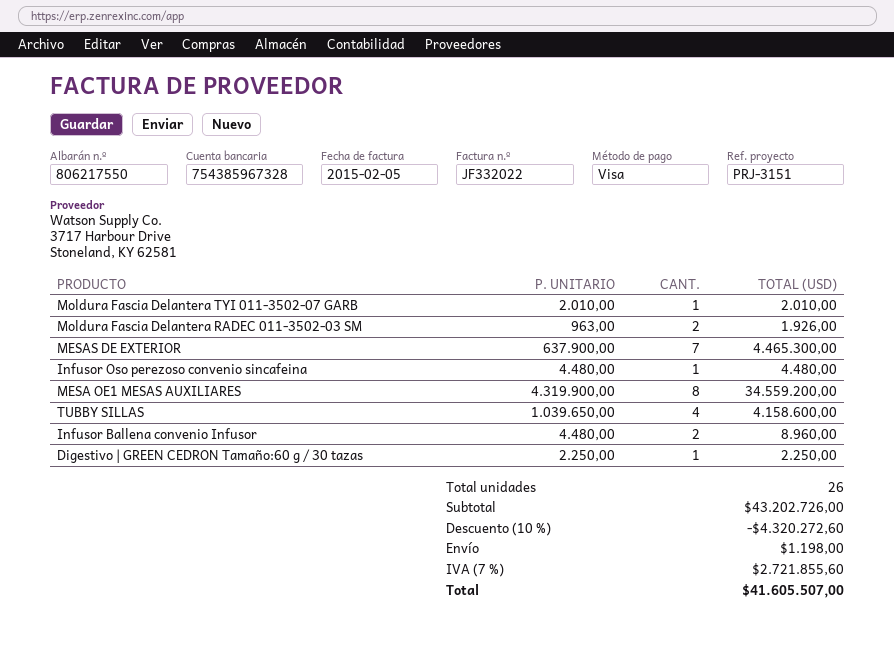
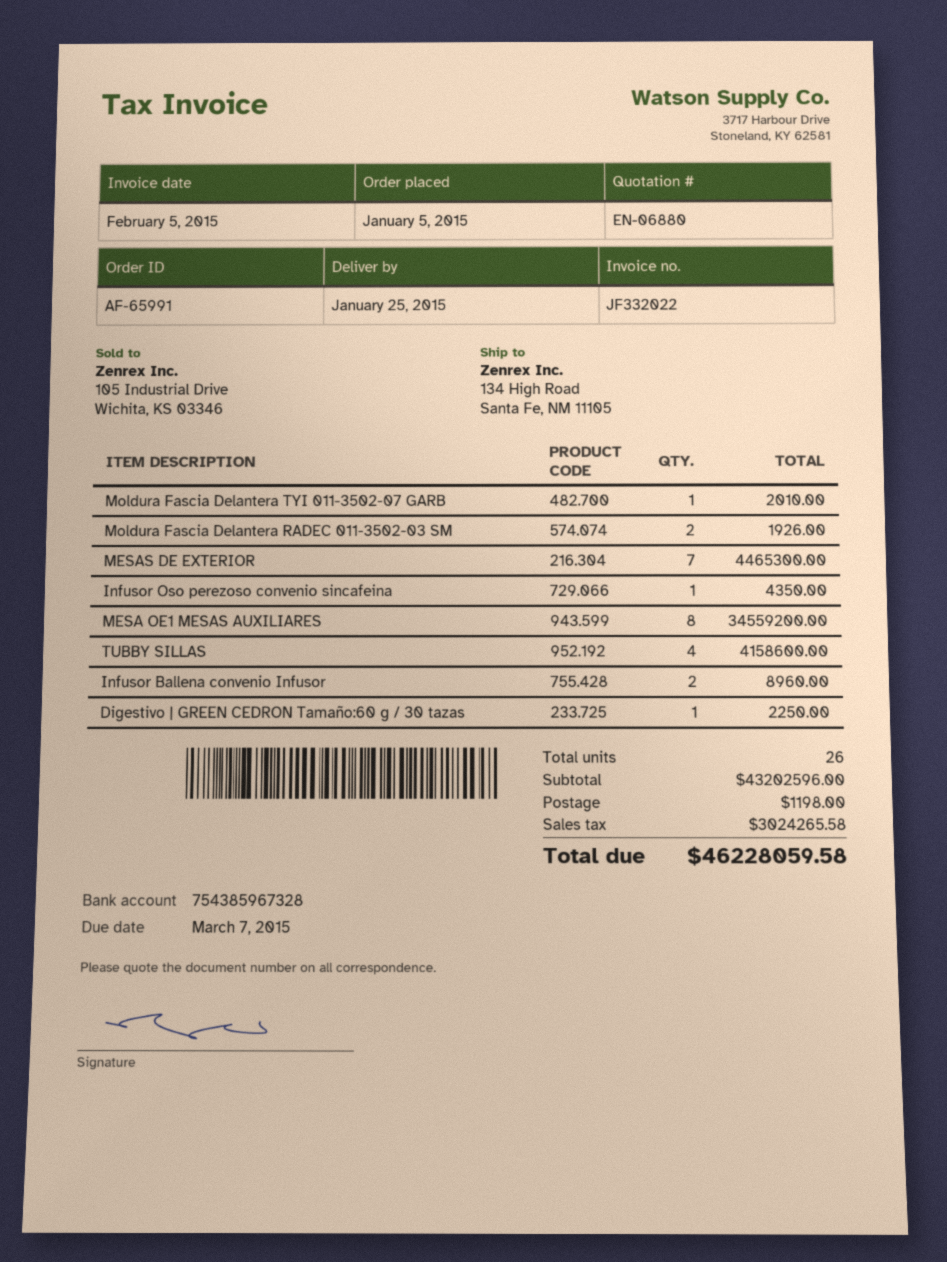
Infusor Oso perezoso convenio sincafeina: 1 for 4480.00 -> 1 for 4350.00
subtotal: 43202726.00 -> 43202596.00
discount: 10% = 4320272.60 -> none
tax: 2721855.60 -> 3024265.58
total: 41605507.00 -> 46228059.58

